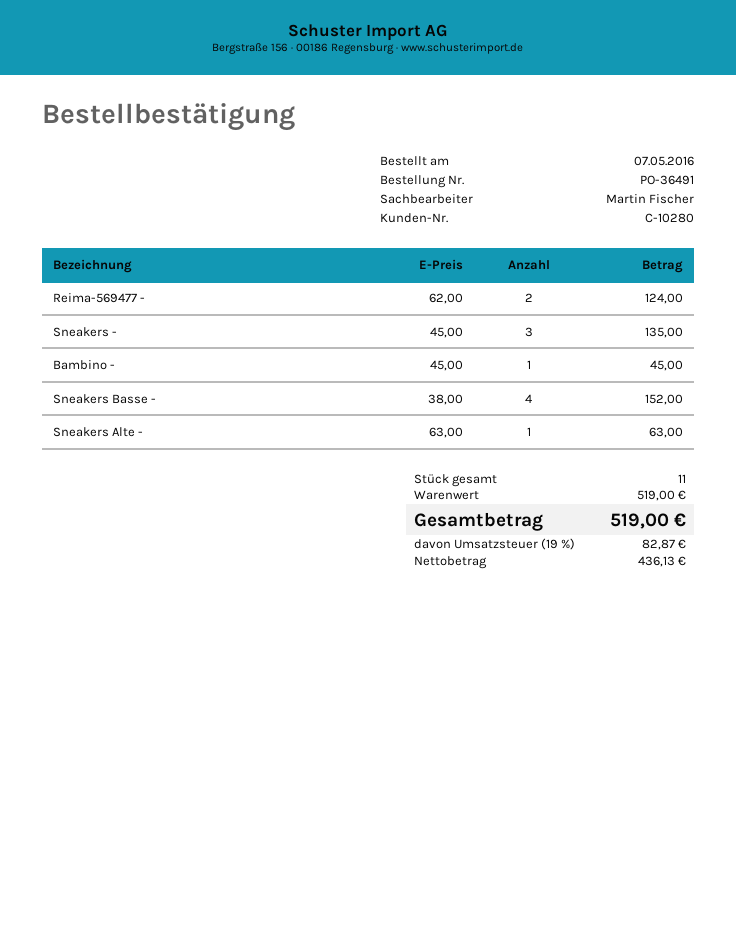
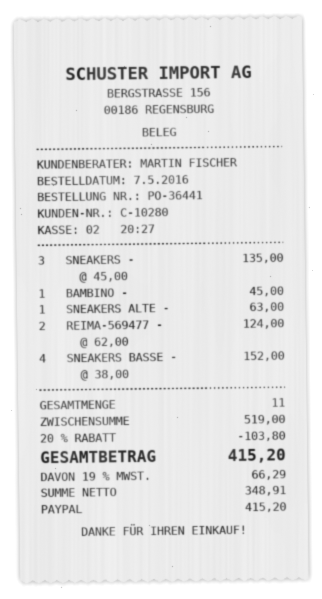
order number: PO-36491 -> PO-36441
discount: none -> 20% = 103.80
net: 436.13 -> 348.91
tax: 19% = 82.87 -> 19% = 66.29
total: 519.00 -> 415.20

